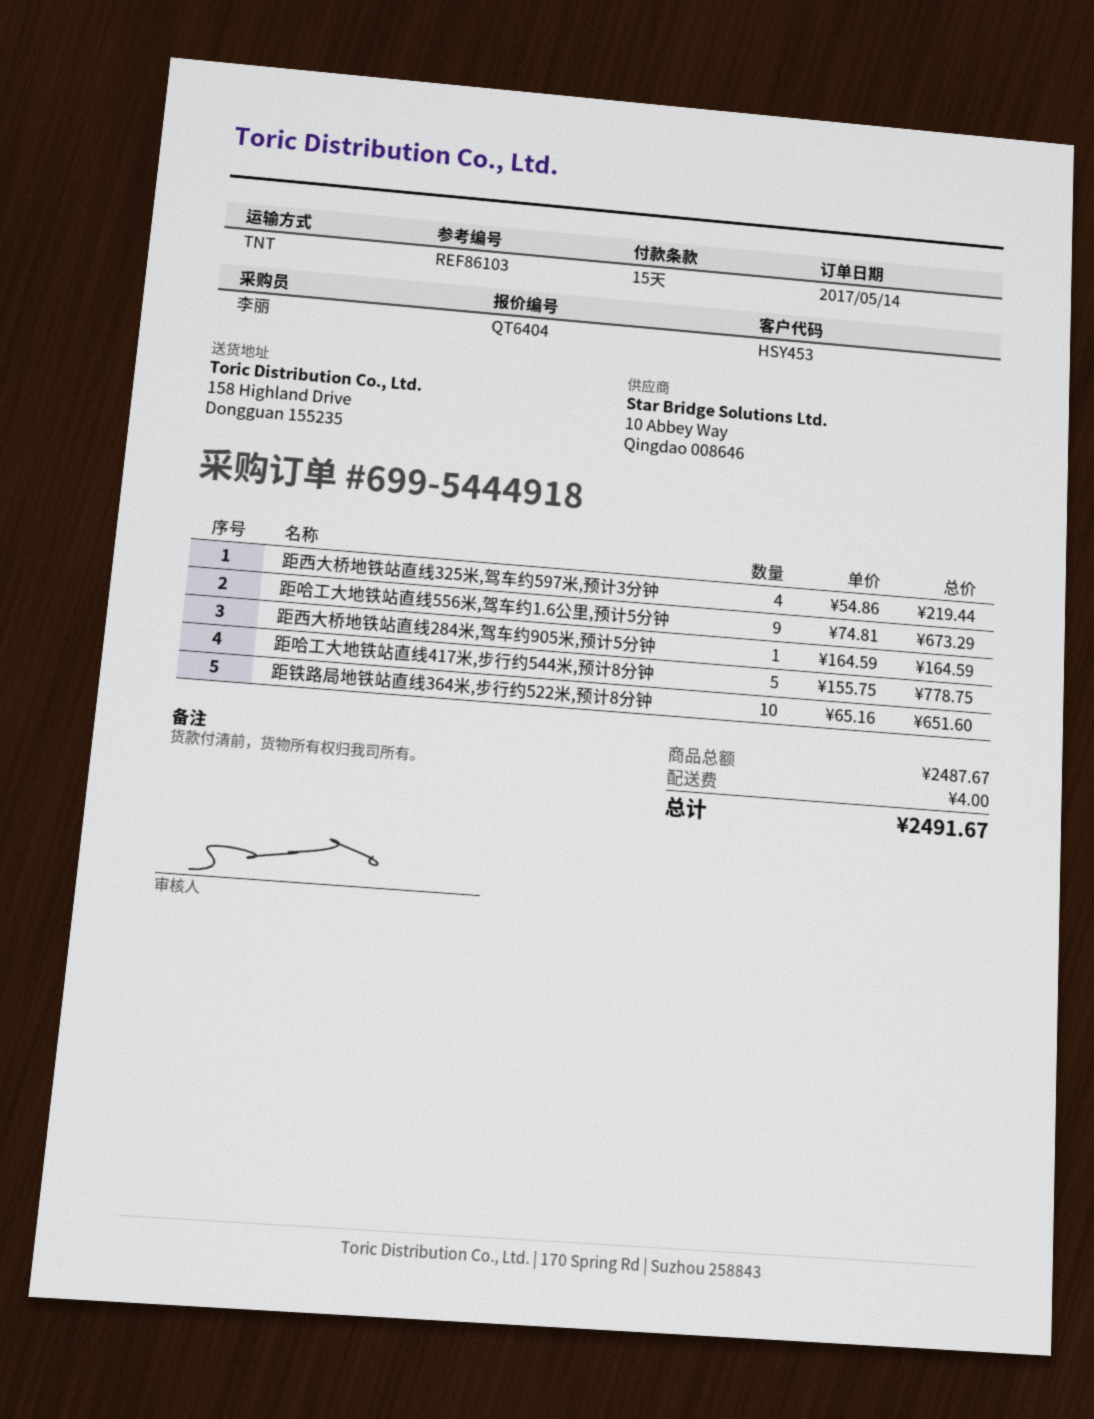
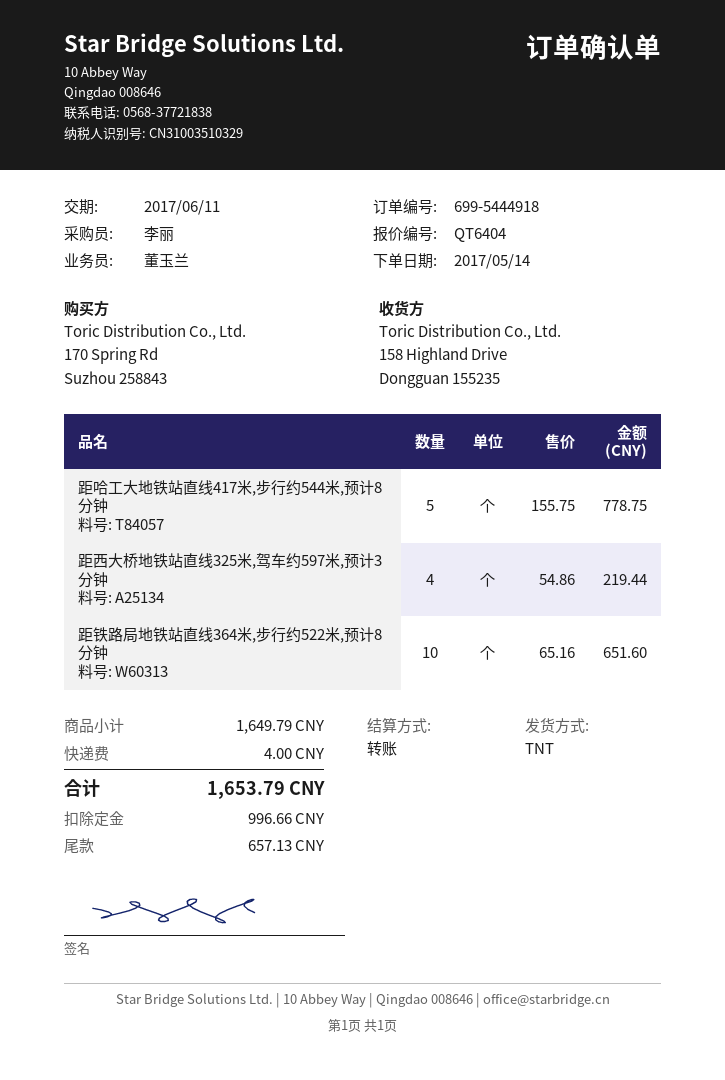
距哈工大地铁站直线556米,驾车约1.6公里,预计5分钟: 9 x 74.81 = 673.29 -> none
距西大桥地铁站直线284米,驾车约905米,预计5分钟: 1 x 164.59 = 164.59 -> none
subtotal: 2487.67 -> 1649.79
total: 2491.67 -> 1653.79

